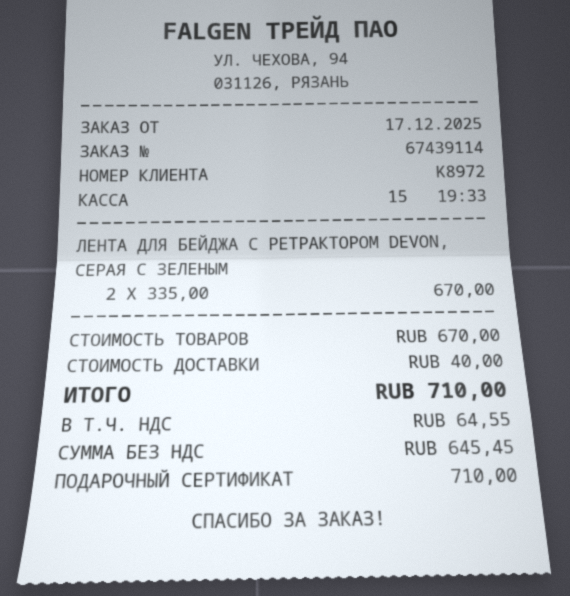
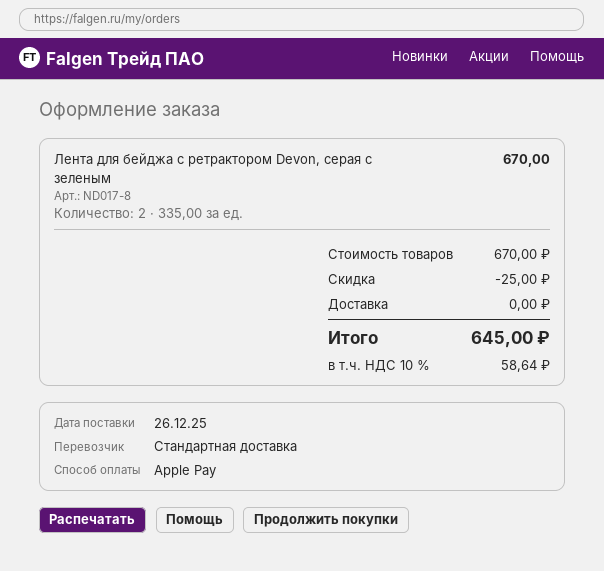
payment method: gift card -> Apple Pay
discount: none -> 25.00
shipping: 40.00 -> 0.00
tax: 64.55 -> 58.64
total: 710.00 -> 645.00

